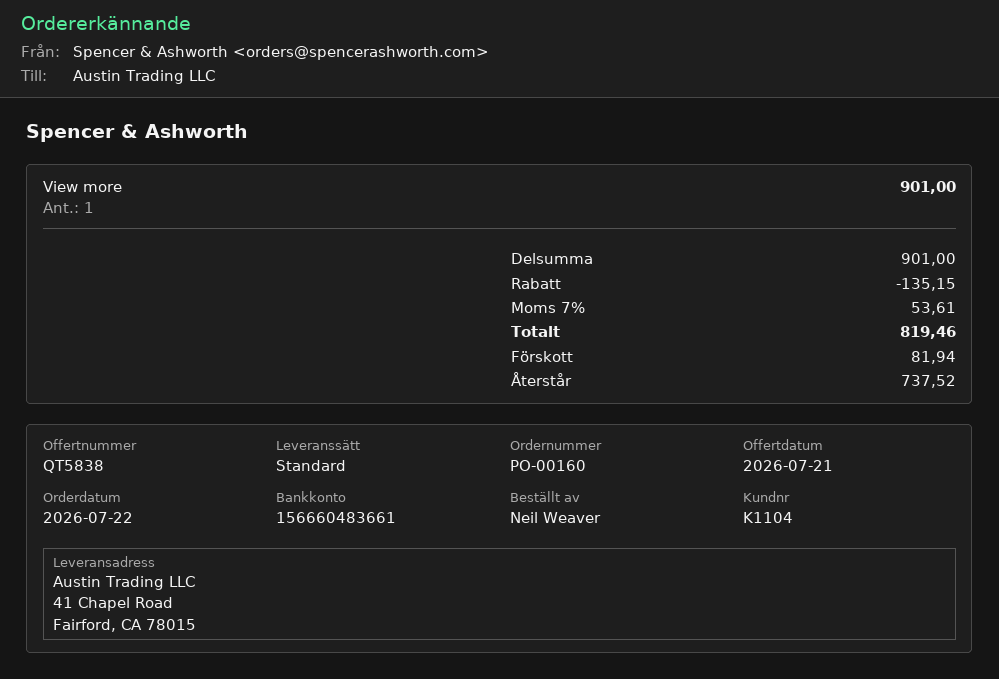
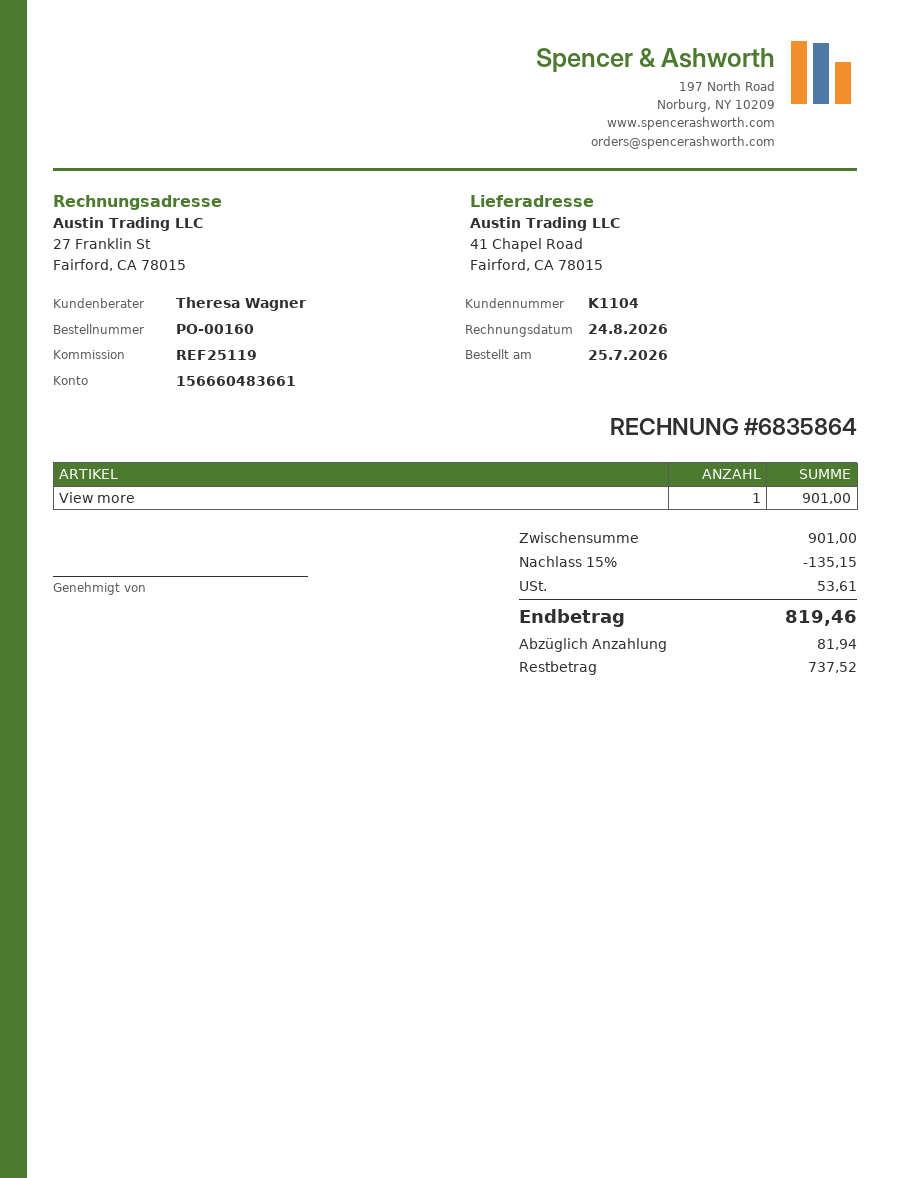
order date: 2026-07-22 -> 2026-07-25

